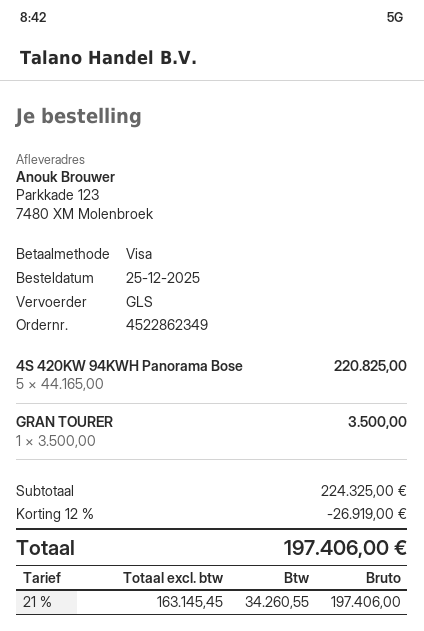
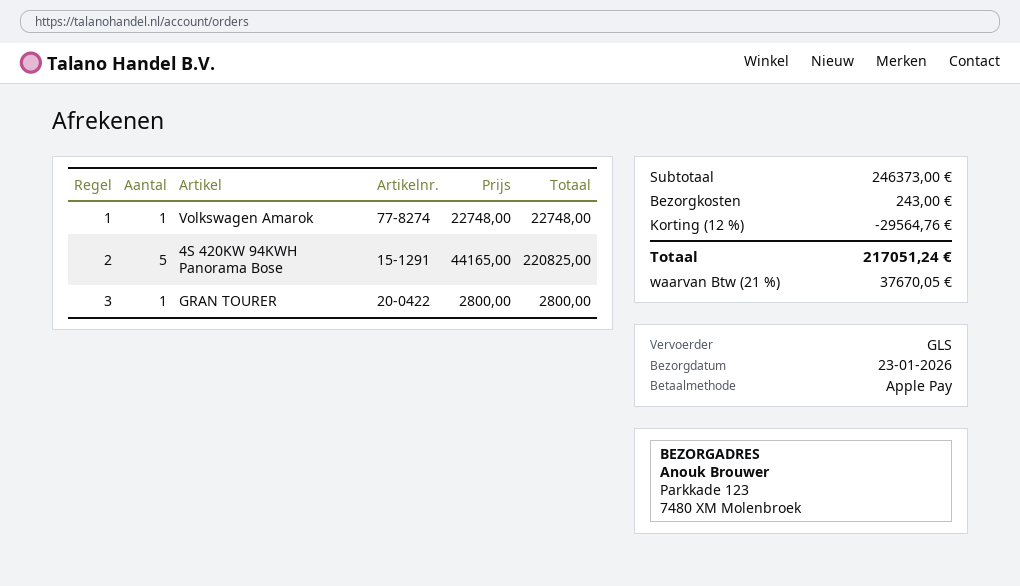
payment method: Visa -> Apple Pay
GRAN TOURER: 1 x 3500.00 = 3500.00 -> 1 x 2800.00 = 2800.00
Volkswagen Amarok: none -> 1 x 22748.00 = 22748.00
subtotal: 224325.00 -> 246373.00
discount: 12% = 26919.00 -> 12% = 29564.76
shipping: none -> 243.00
tax: 21% = 34260.55 -> 21% = 37670.05
total: 197406.00 -> 217051.24

